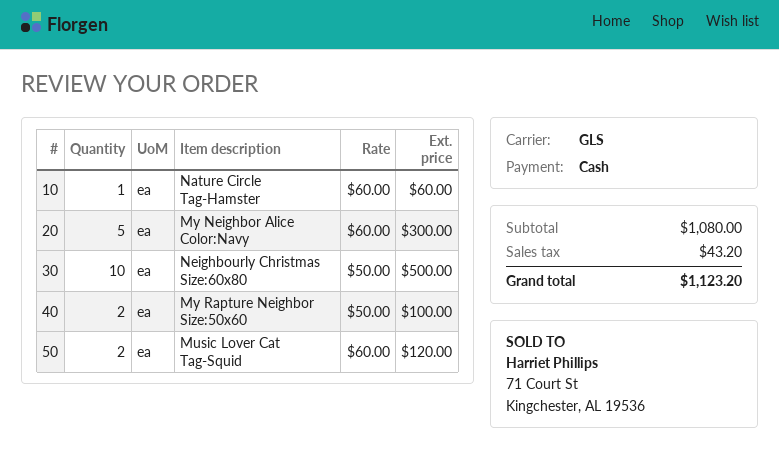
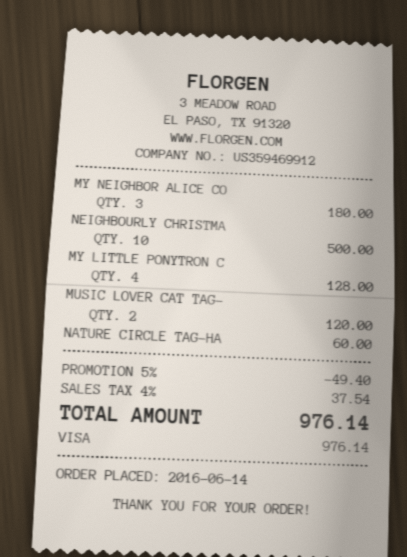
payment method: cash -> Visa
My Neighbor Alice Color:Navy: 5 for 300.00 -> 3 for 180.00
My Rapture Neighbor Size:50x60: 2 for 100.00 -> none
MY LITTLE PONYTRON C: none -> 4 for 128.00
discount: none -> 5% = 49.40
tax: 43.20 -> 37.54
total: 1123.20 -> 976.14

